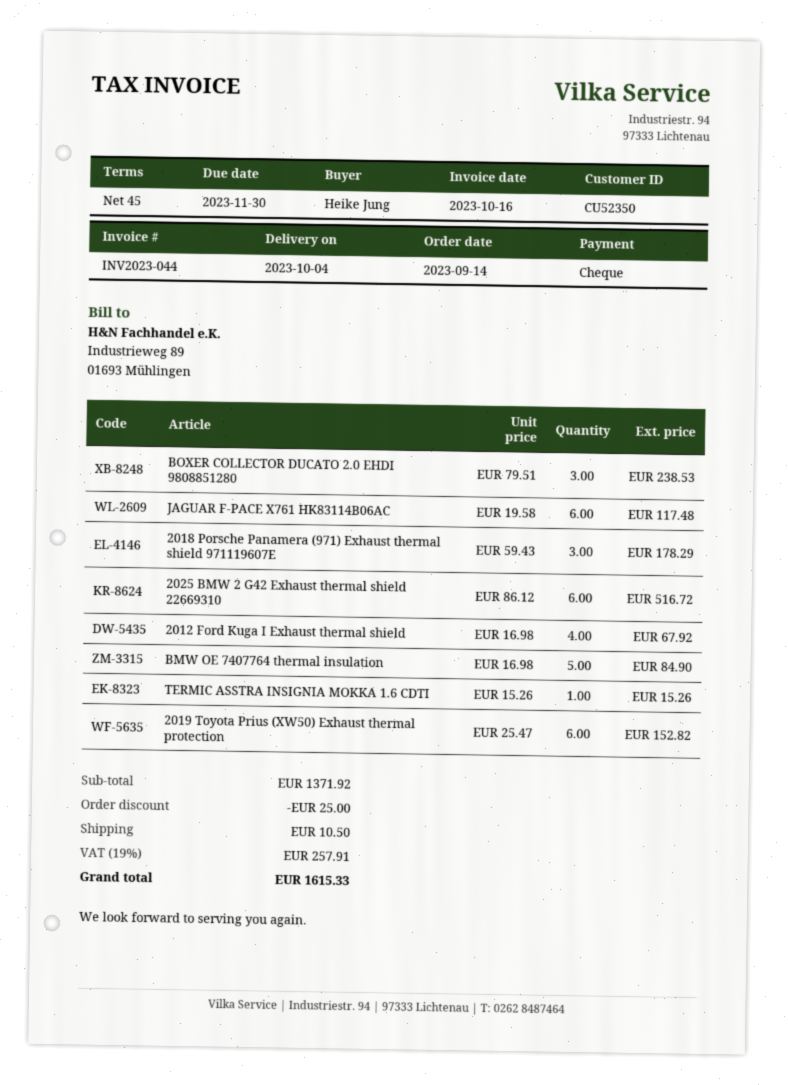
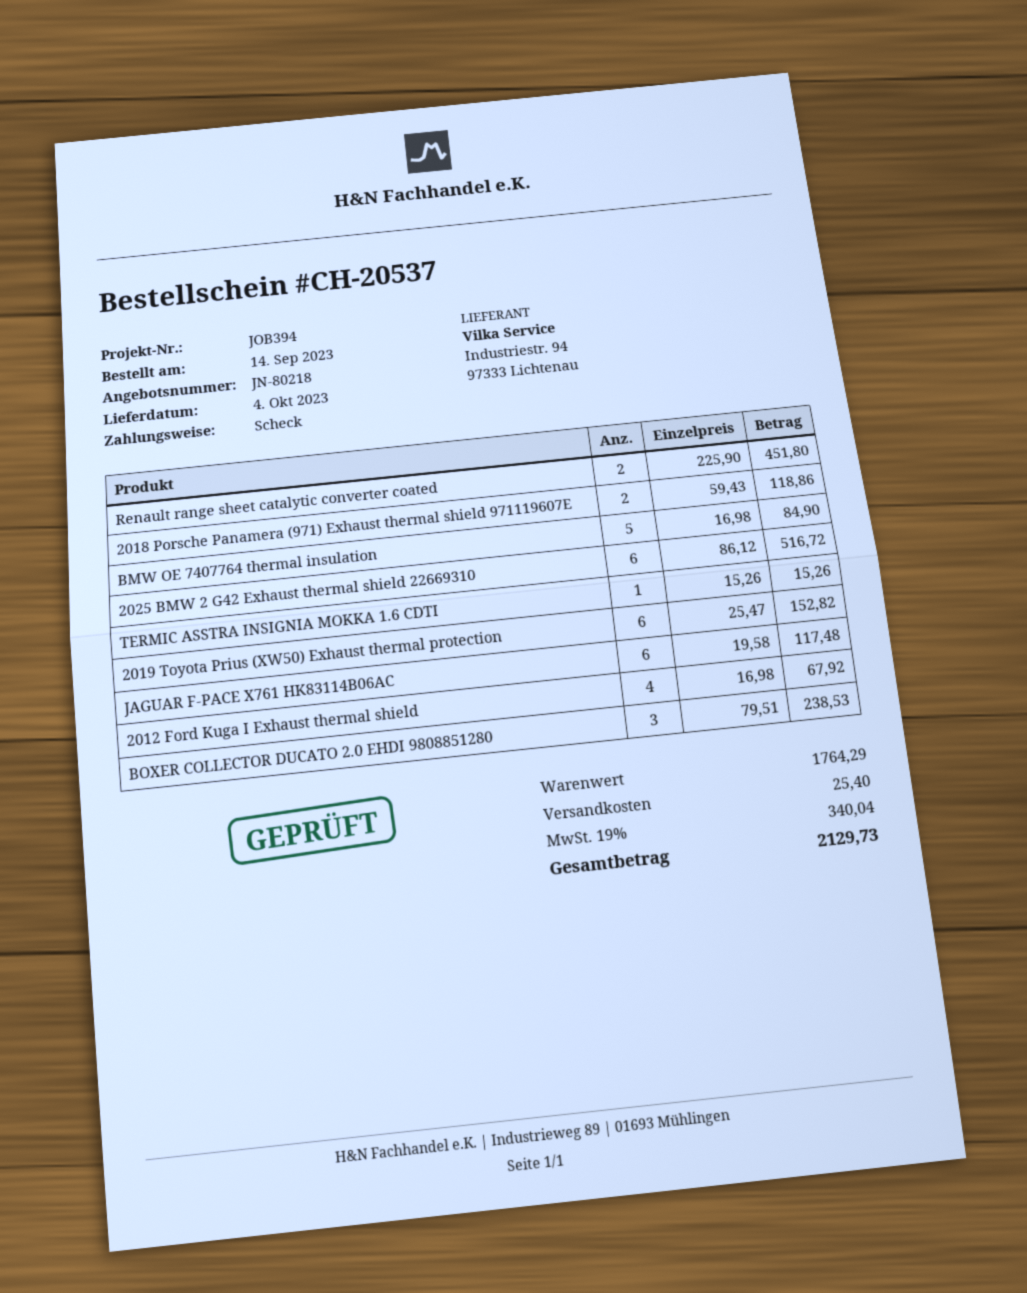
2018 Porsche Panamera (971) Exhaust thermal shield 971119607E: 3 x 59.43 = 178.29 -> 2 x 59.43 = 118.86
Renault range sheet catalytic converter coated: none -> 2 x 225.90 = 451.80
subtotal: 1371.92 -> 1764.29
discount: 25.00 -> none
shipping: 10.50 -> 25.40
tax: 19% = 257.91 -> 19% = 340.04
total: 1615.33 -> 2129.73

